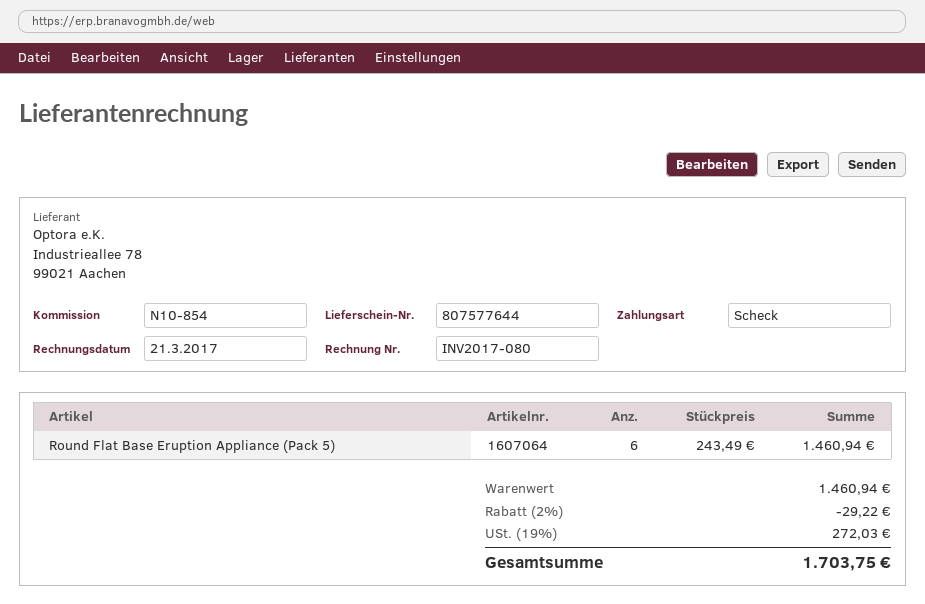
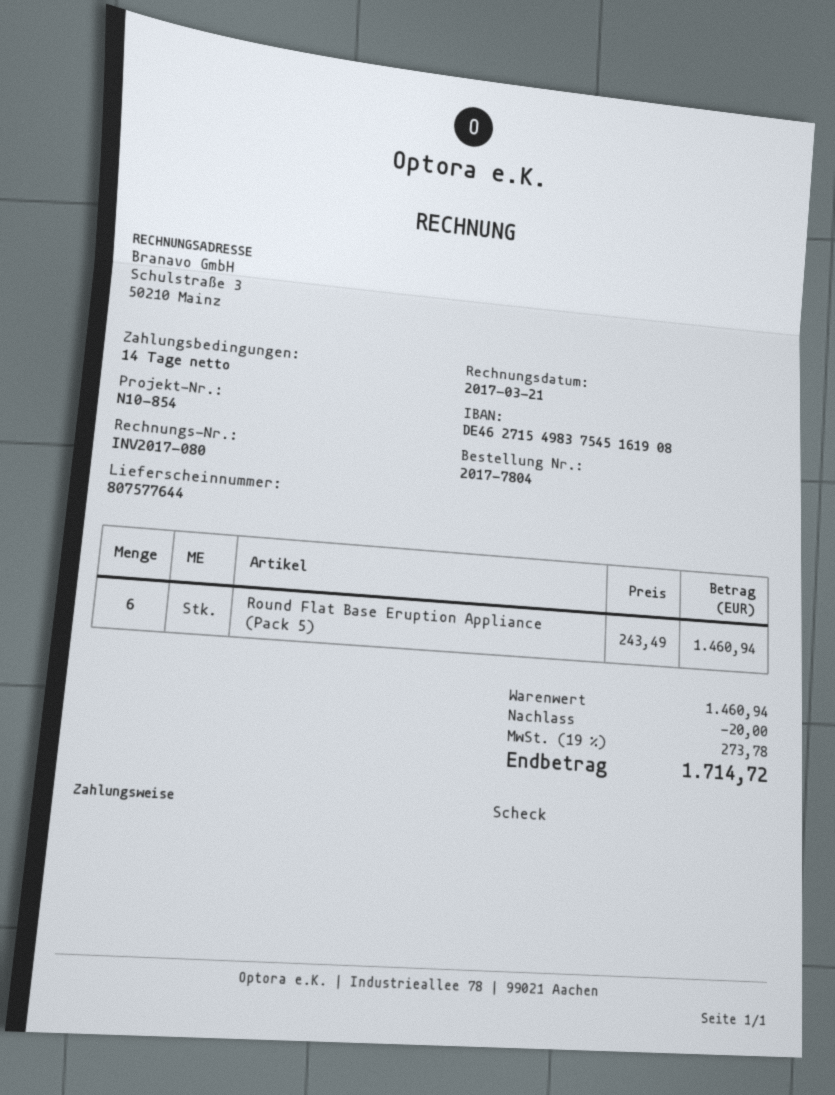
discount: 29.22 -> 20.00
tax: 19% = 272.03 -> 19% = 273.78
total: 1703.75 -> 1714.72

